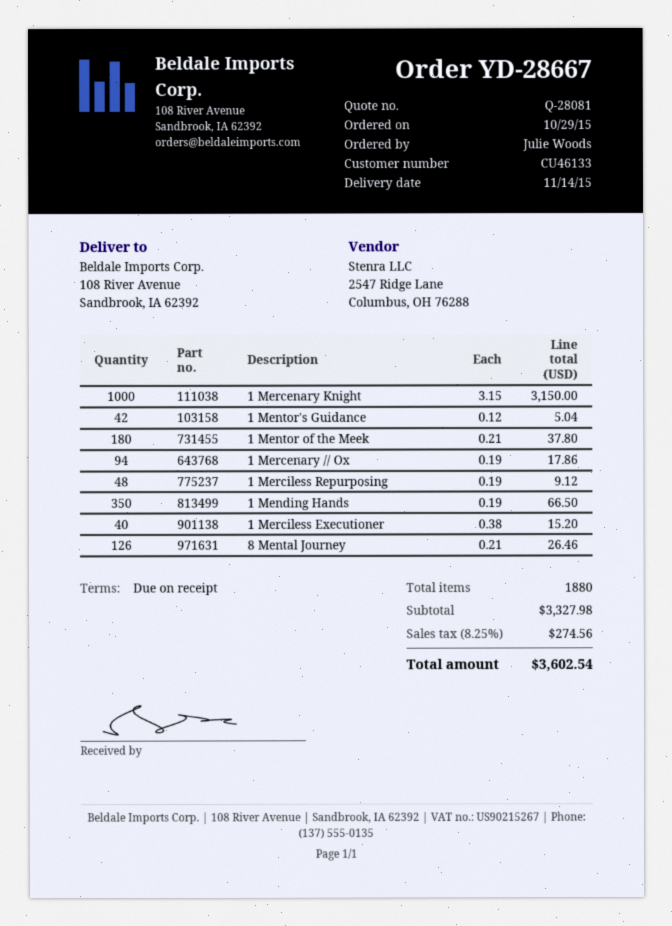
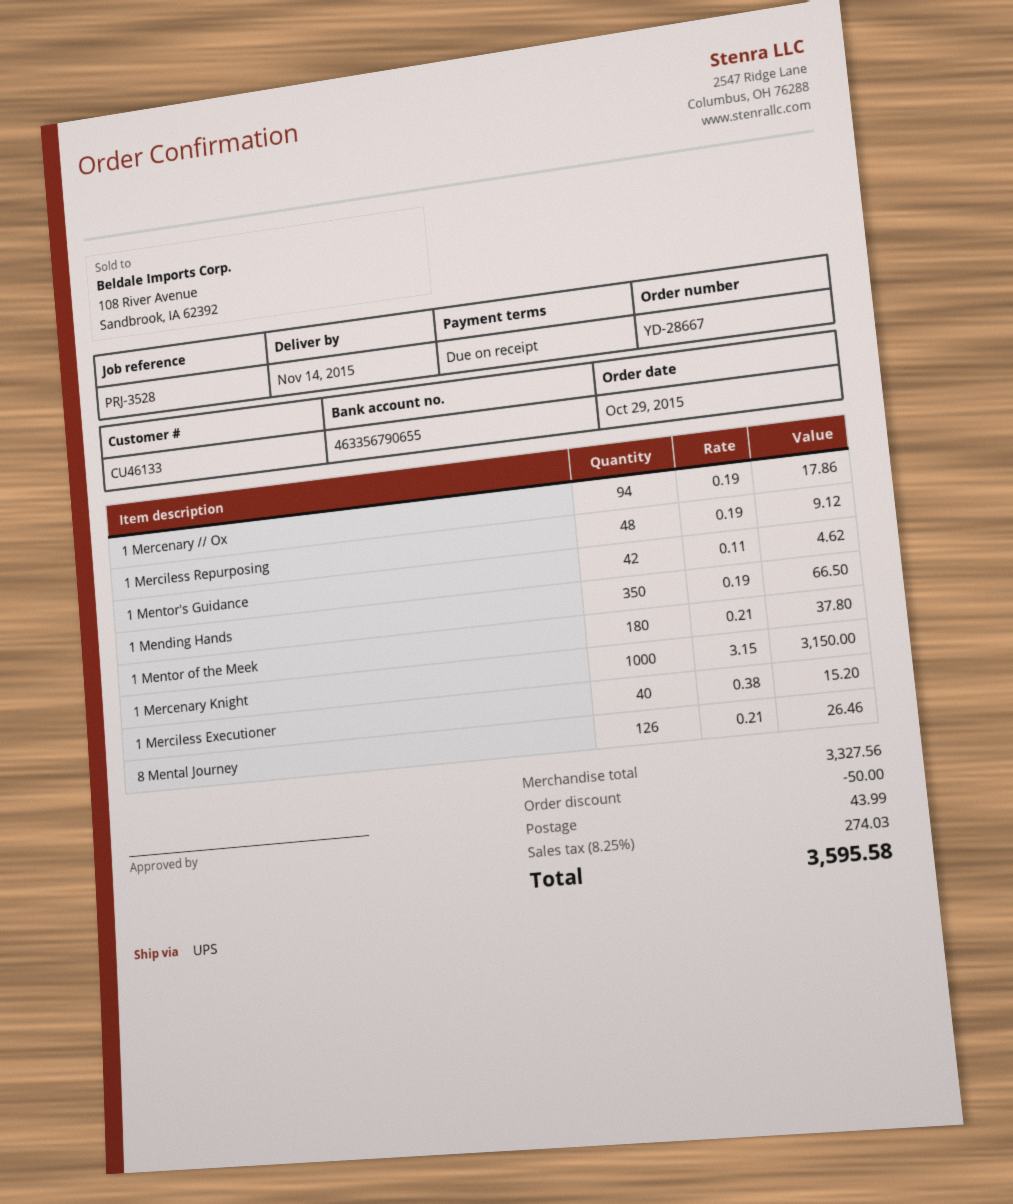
1 Mentor's Guidance: 42 x 0.12 = 5.04 -> 42 x 0.11 = 4.62
subtotal: 3327.98 -> 3327.56
discount: none -> 50.00
shipping: none -> 43.99
tax: 8.25% = 274.56 -> 8.25% = 274.03
total: 3602.54 -> 3595.58

